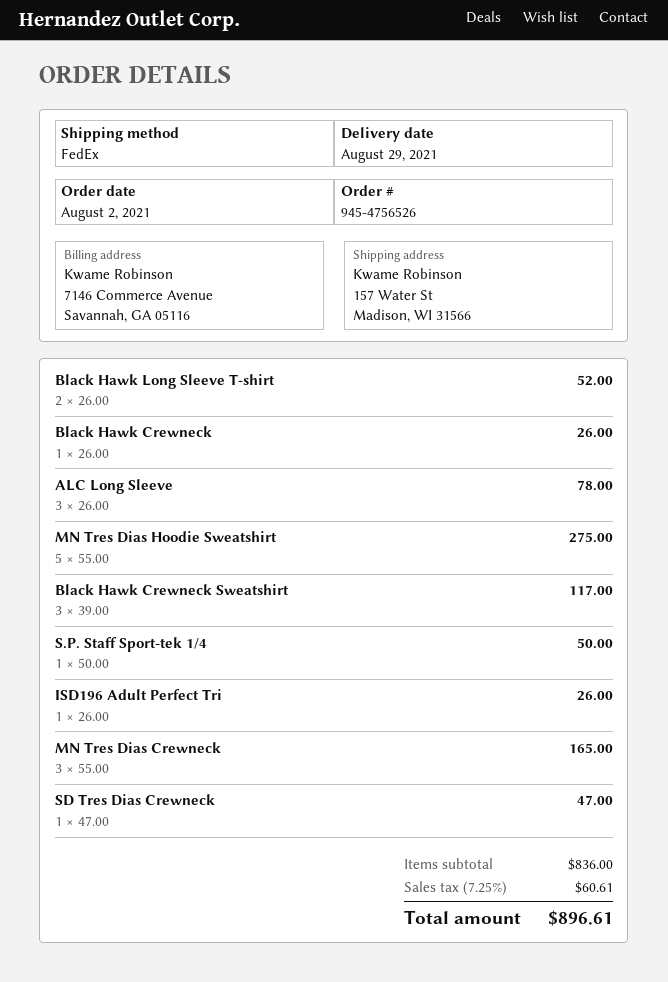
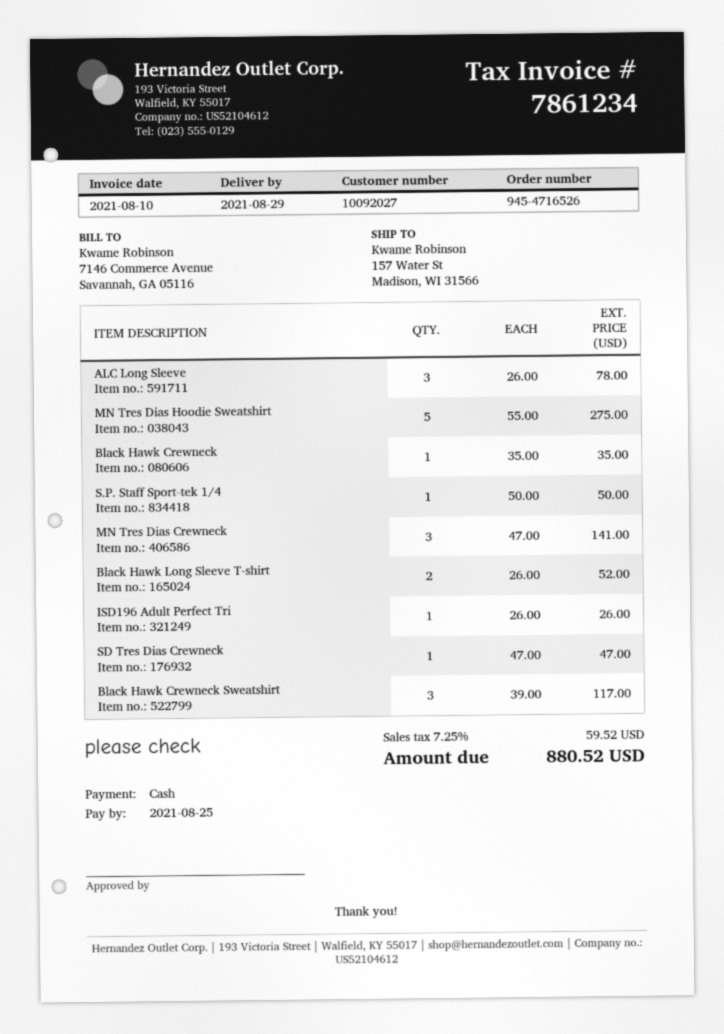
order number: 945-4756526 -> 945-4716526
Black Hawk Crewneck: 1 x 26.00 = 26.00 -> 1 x 35.00 = 35.00
MN Tres Dias Crewneck: 3 x 55.00 = 165.00 -> 3 x 47.00 = 141.00
tax: 7.25% = 60.61 -> 7.25% = 59.52
total: 896.61 -> 880.52

